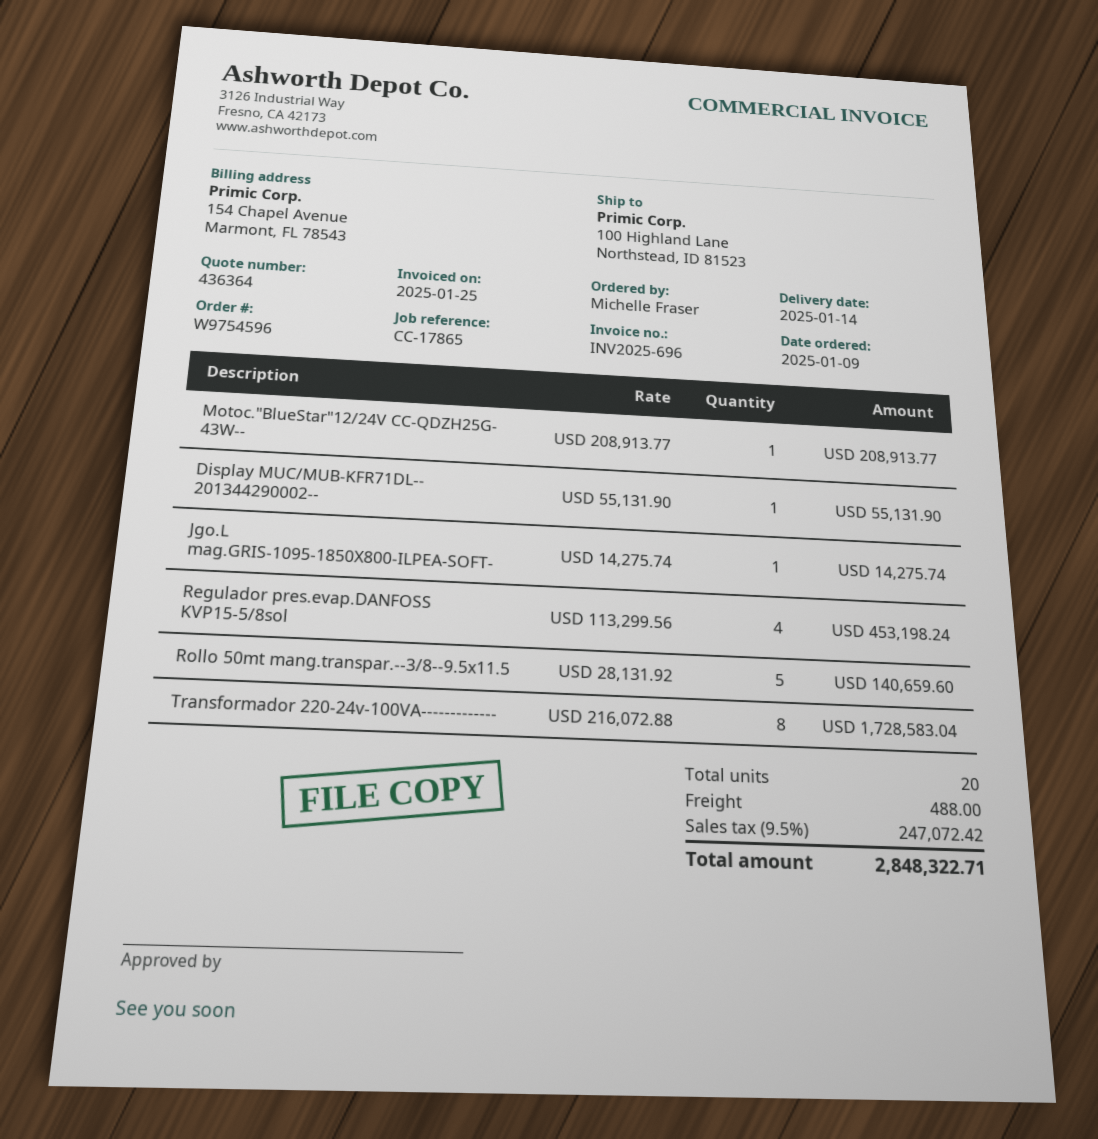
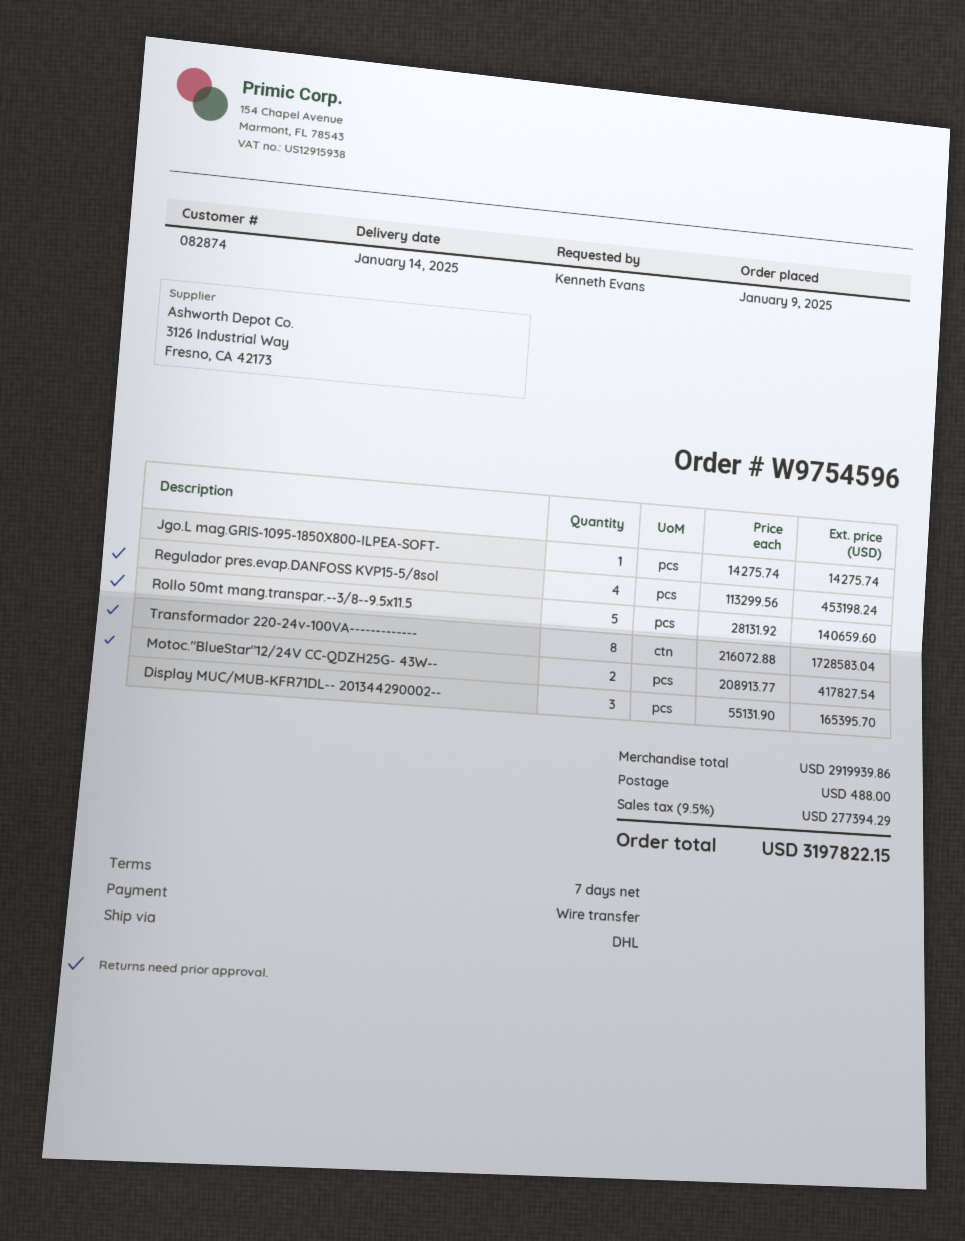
ordered by: Michelle Fraser -> Kenneth Evans
Motoc."BlueStar"12/24V CC-QDZH25G- 43W--: 1 x 208913.77 = 208913.77 -> 2 x 208913.77 = 417827.54
Display MUC/MUB-KFR71DL-- 201344290002--: 1 x 55131.90 = 55131.90 -> 3 x 55131.90 = 165395.70
tax: 9.5% = 247072.42 -> 9.5% = 277394.29
total: 2848322.71 -> 3197822.15

